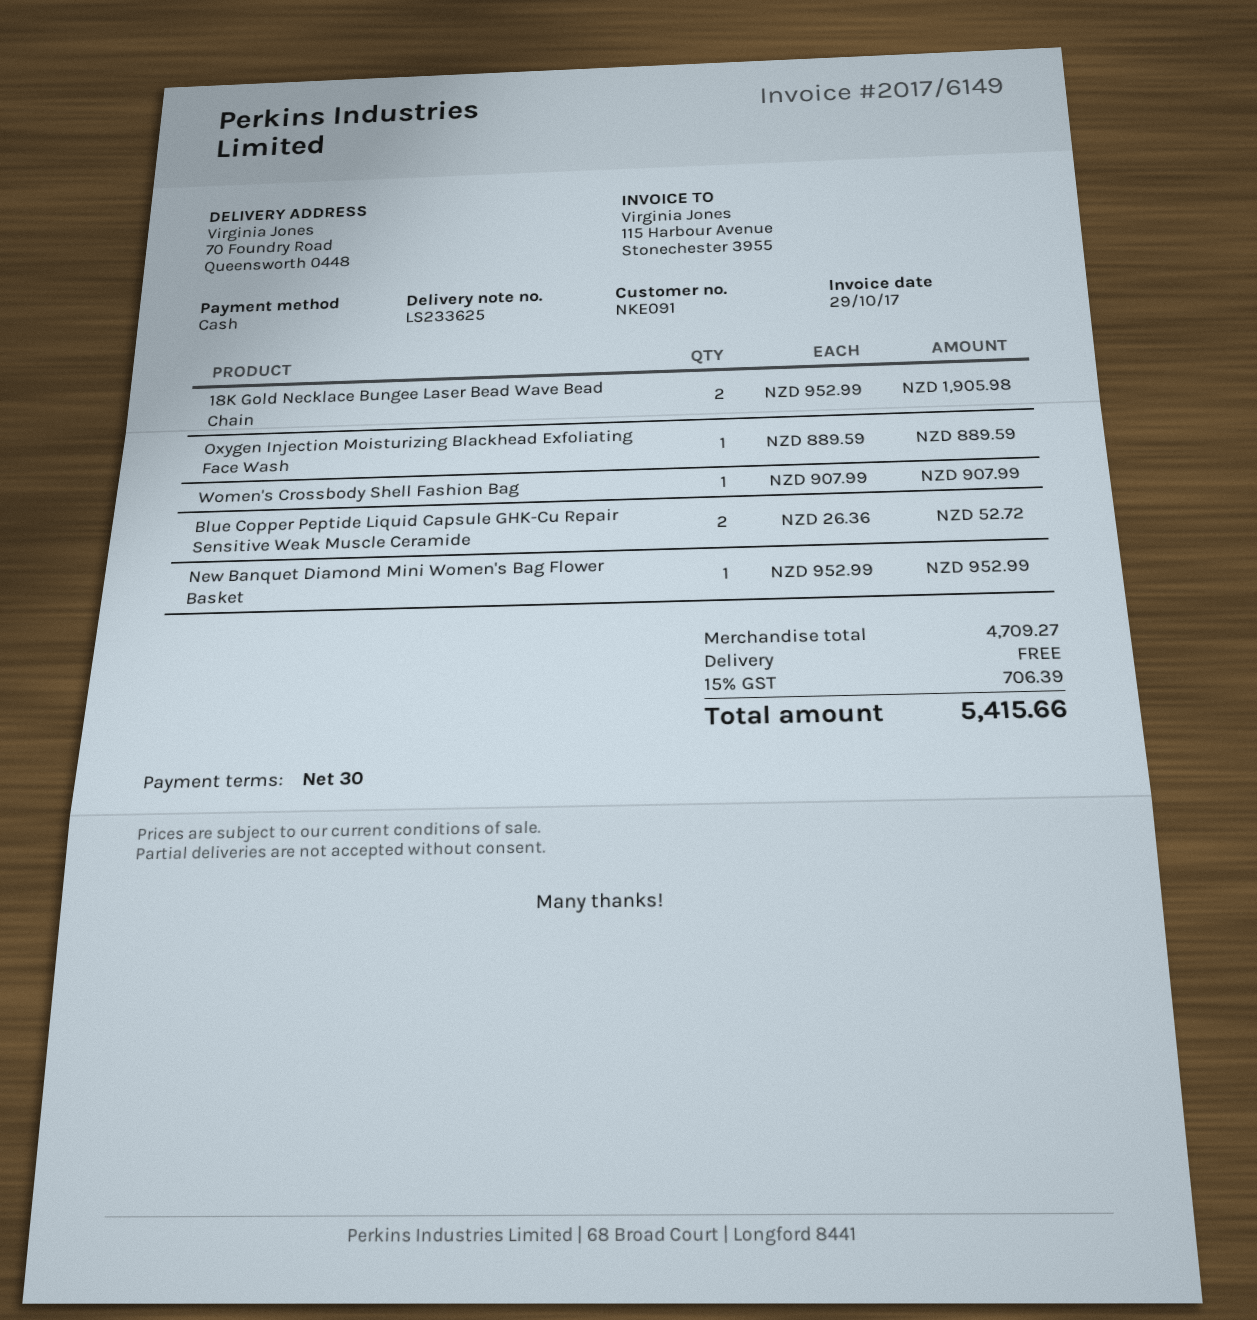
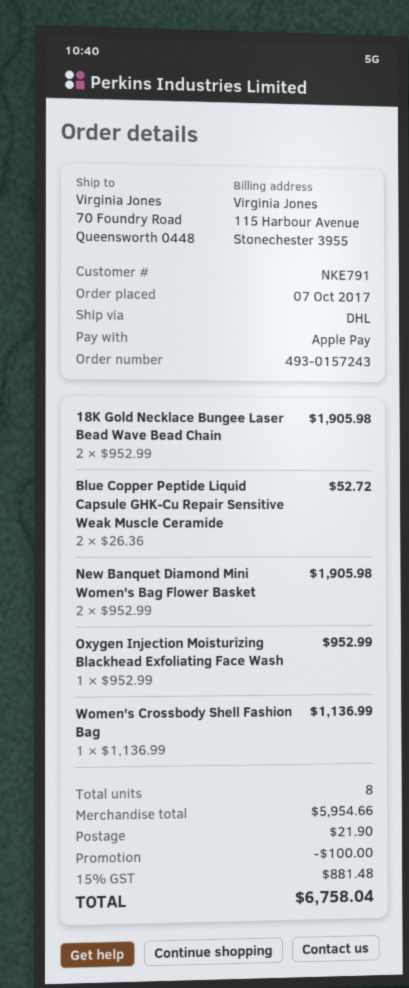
customer number: NKE091 -> NKE791
payment method: cash -> Apple Pay
Oxygen Injection Moisturizing Blackhead Exfoliating Face Wash: 1 x 889.59 = 889.59 -> 1 x 952.99 = 952.99
Women's Crossbody Shell Fashion Bag: 1 x 907.99 = 907.99 -> 1 x 1136.99 = 1136.99
New Banquet Diamond Mini Women's Bag Flower Basket: 1 x 952.99 = 952.99 -> 2 x 952.99 = 1905.98
subtotal: 4709.27 -> 5954.66
discount: none -> 100.00
shipping: 0.00 -> 21.90
tax: 15% = 706.39 -> 15% = 881.48
total: 5415.66 -> 6758.04

